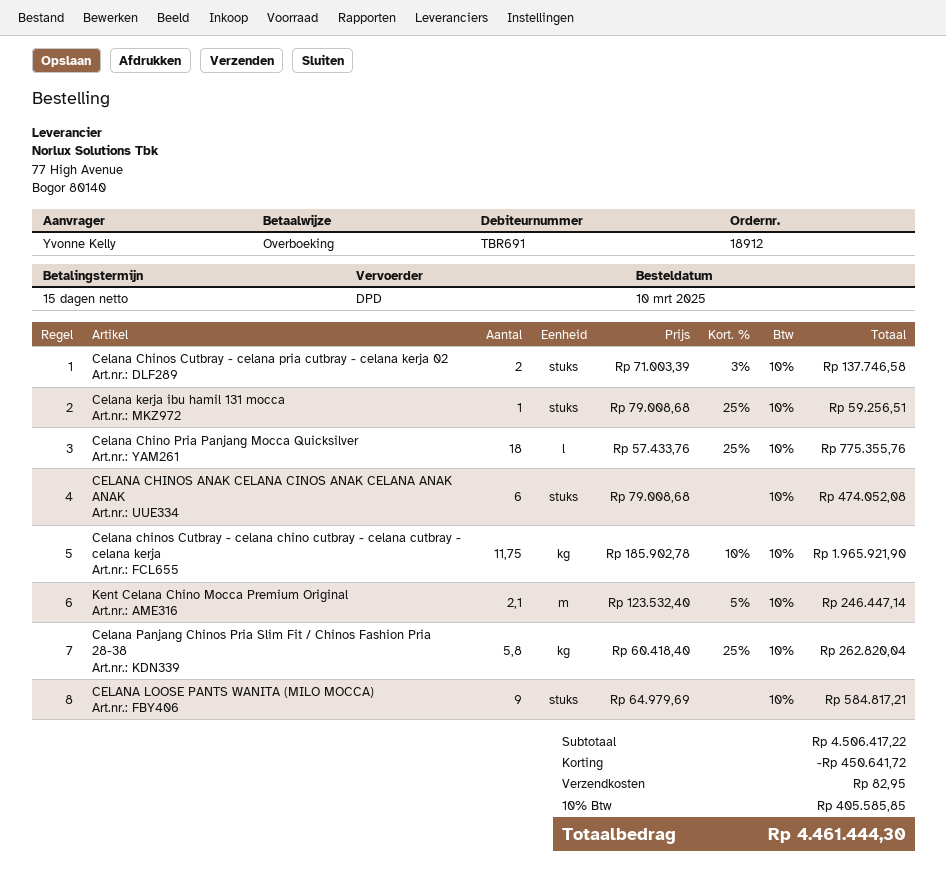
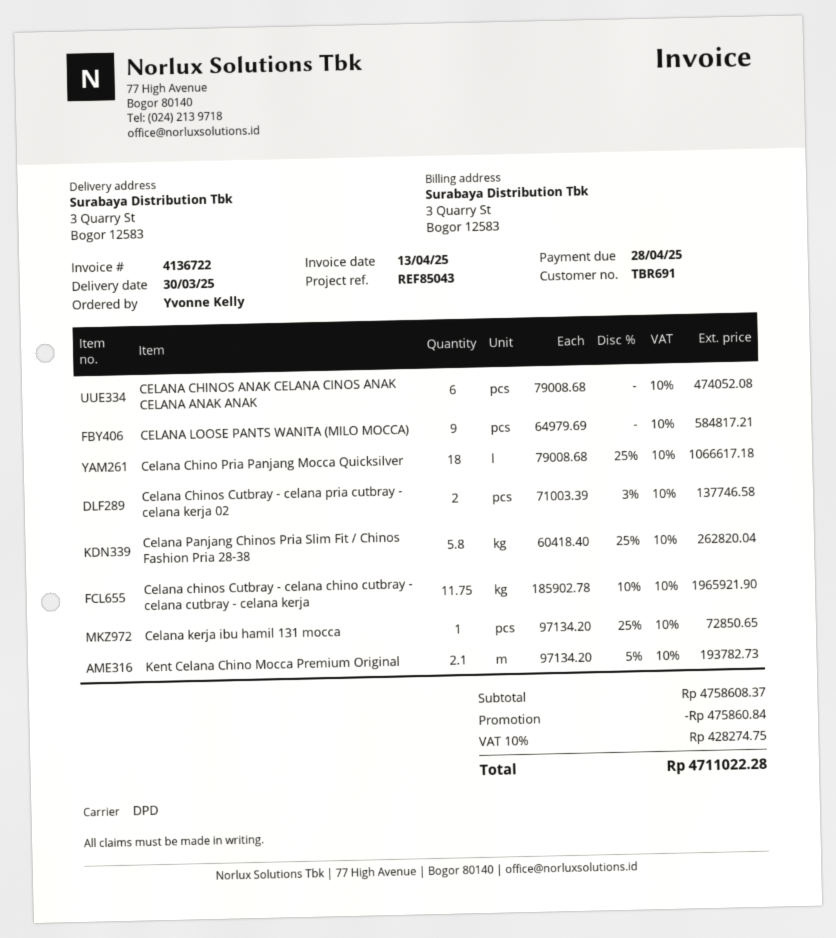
Celana kerja ibu hamil 131 mocca: 1 x 79008.68 - 25% = 59256.51 -> 1 x 97134.20 - 25% = 72850.65
Celana Chino Pria Panjang Mocca Quicksilver: 18 x 57433.76 - 25% = 775355.76 -> 18 x 79008.68 - 25% = 1066617.18
Kent Celana Chino Mocca Premium Original: 2.1 x 123532.40 - 5% = 246447.14 -> 2.1 x 97134.20 - 5% = 193782.73
subtotal: 4506417.22 -> 4758608.37
discount: 450641.72 -> 475860.84
shipping: 82.95 -> none
tax: 10% = 405585.85 -> 10% = 428274.75
total: 4461444.30 -> 4711022.28

